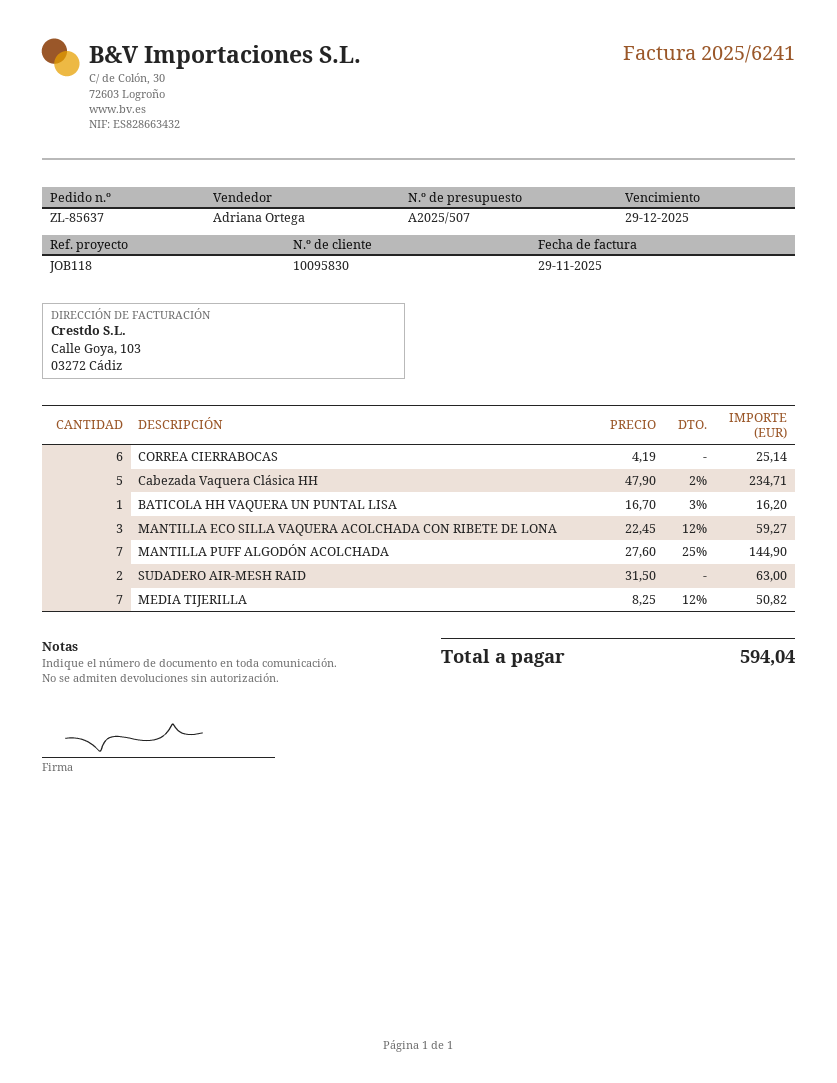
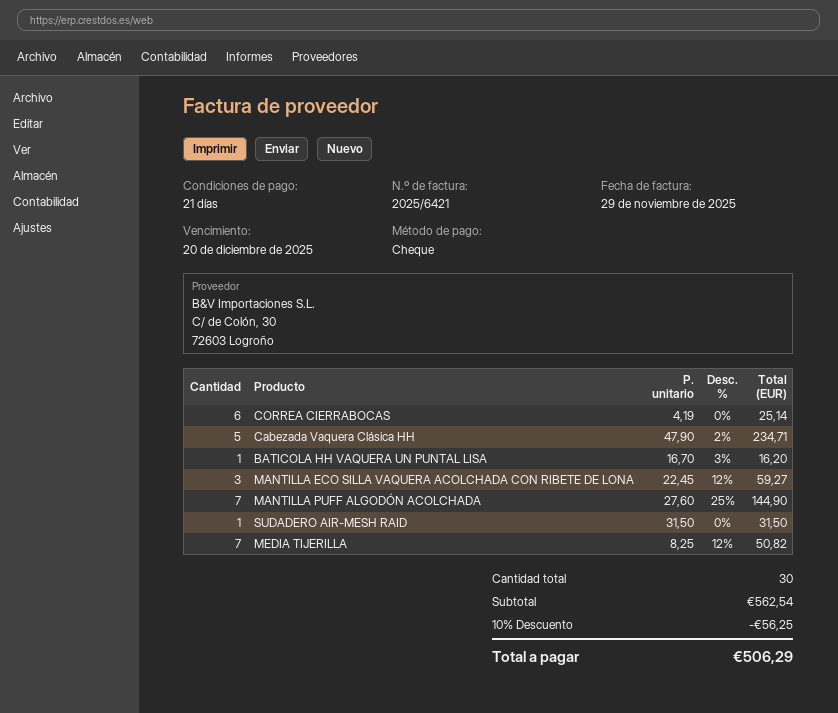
invoice number: 2025/6241 -> 2025/6421
due date: 2025-12-29 -> 2025-12-20
SUDADERO AIR-MESH RAID: 2 x 31.50 = 63.00 -> 1 x 31.50 = 31.50
discount: none -> 10% = 56.25
total: 594.04 -> 506.29

